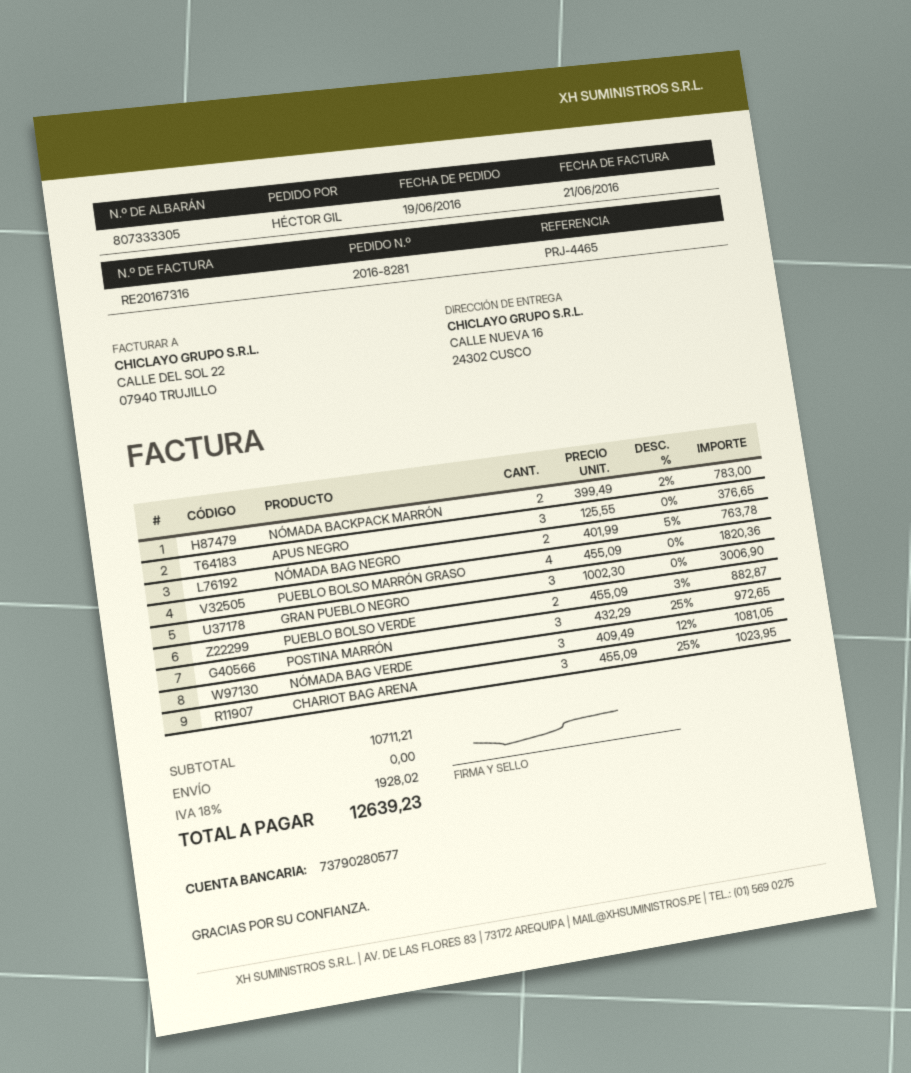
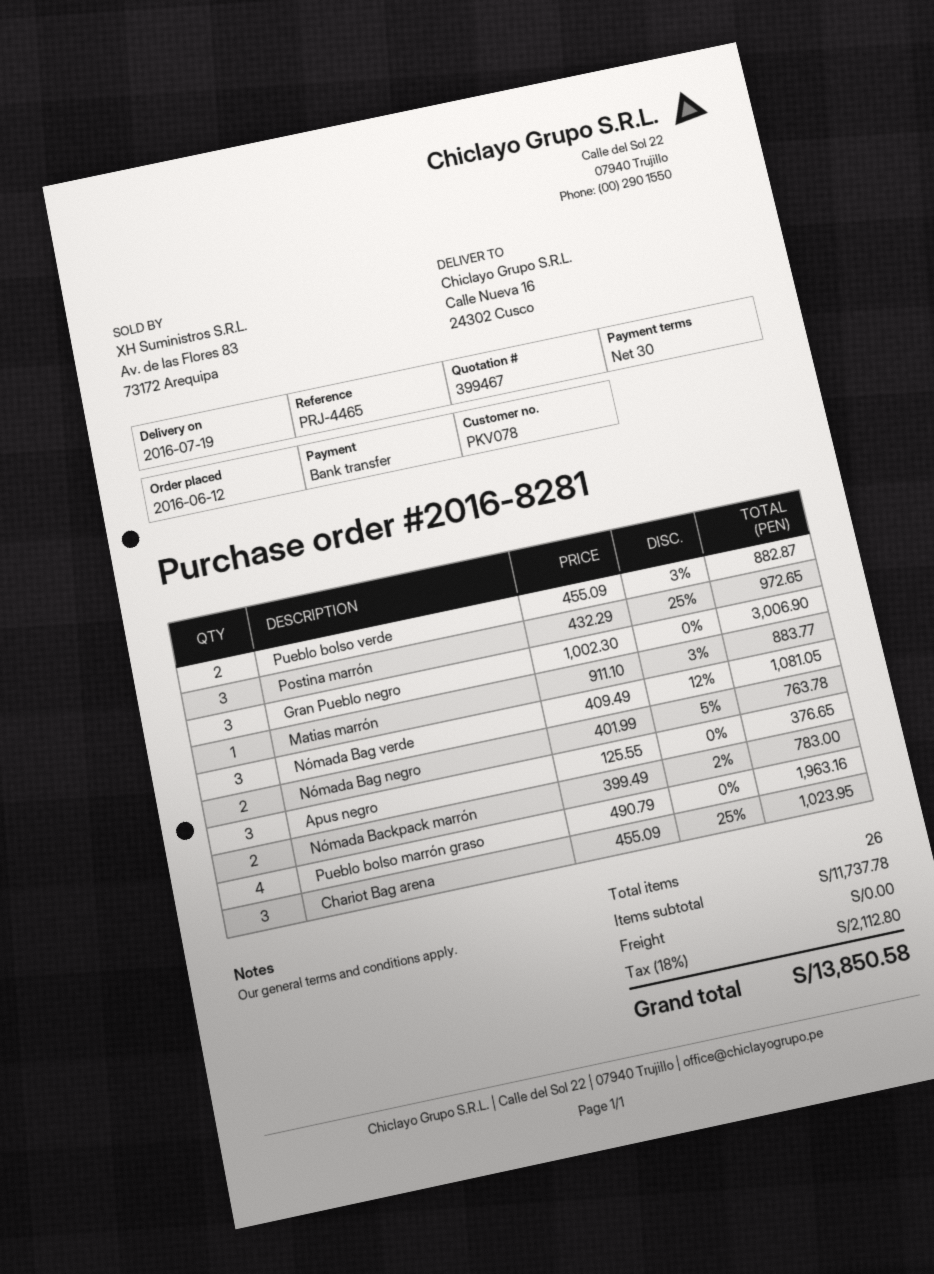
order date: 2016-06-19 -> 2016-06-12
PUEBLO BOLSO MARRÓN GRASO: 4 x 455.09 = 1820.36 -> 4 x 490.79 = 1963.16
Matias marrón: none -> 1 x 911.10 - 3% = 883.77
subtotal: 10711.21 -> 11737.78
tax: 18% = 1928.02 -> 18% = 2112.80
total: 12639.23 -> 13850.58

